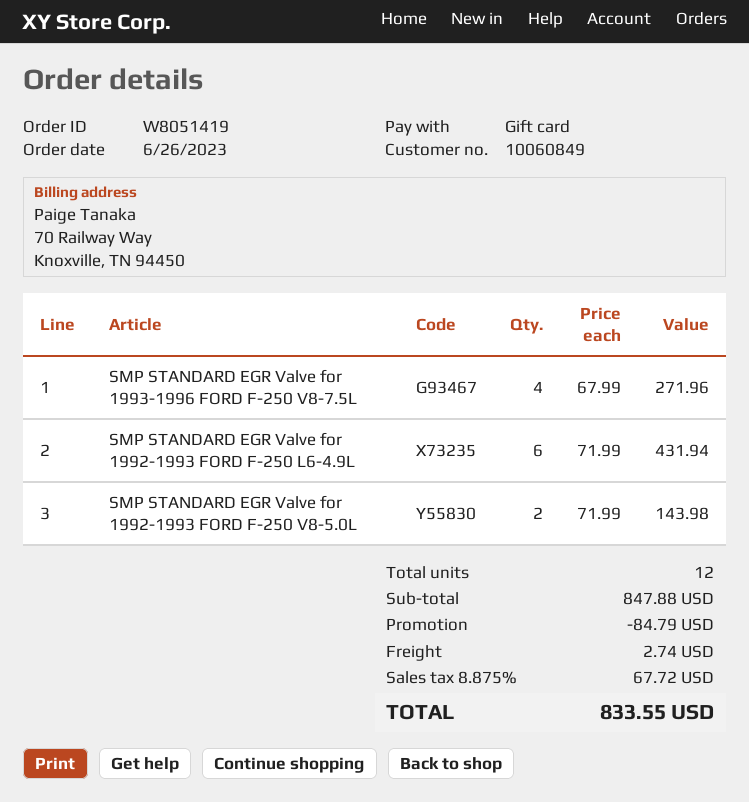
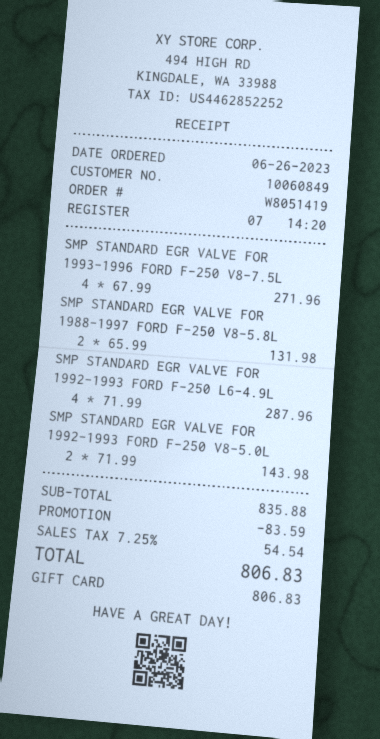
SMP STANDARD EGR Valve for 1992-1993 FORD F-250 L6-4.9L: 6 x 71.99 = 431.94 -> 4 x 71.99 = 287.96
SMP STANDARD EGR VALVE FOR 1988-1997 FORD F-250 V8-5.8L: none -> 2 x 65.99 = 131.98
subtotal: 847.88 -> 835.88
discount: 84.79 -> 83.59
shipping: 2.74 -> none
tax: 8.875% = 67.72 -> 7.25% = 54.54
total: 833.55 -> 806.83

